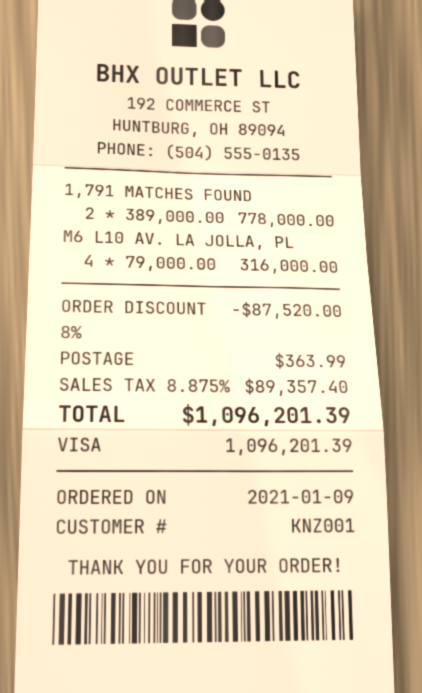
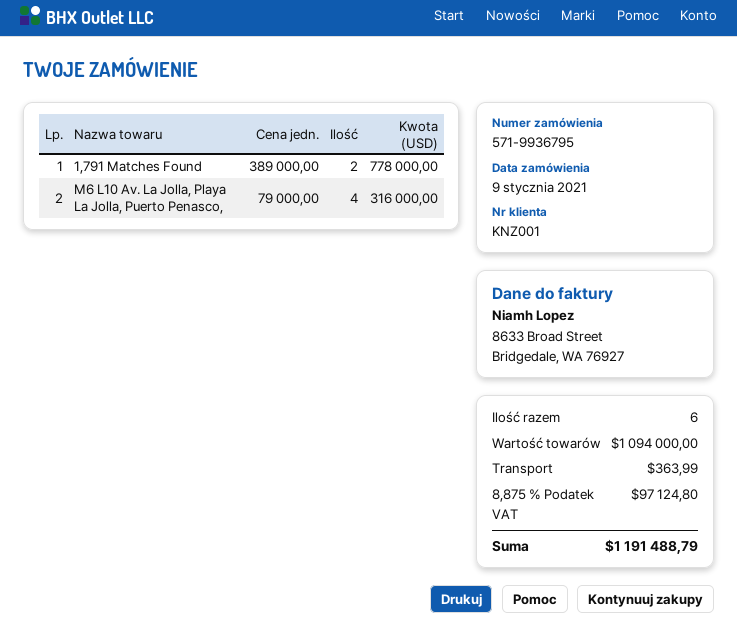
discount: 8% = 87520.00 -> none
tax: 8.875% = 89357.40 -> 8.875% = 97124.80
total: 1096201.39 -> 1191488.79

